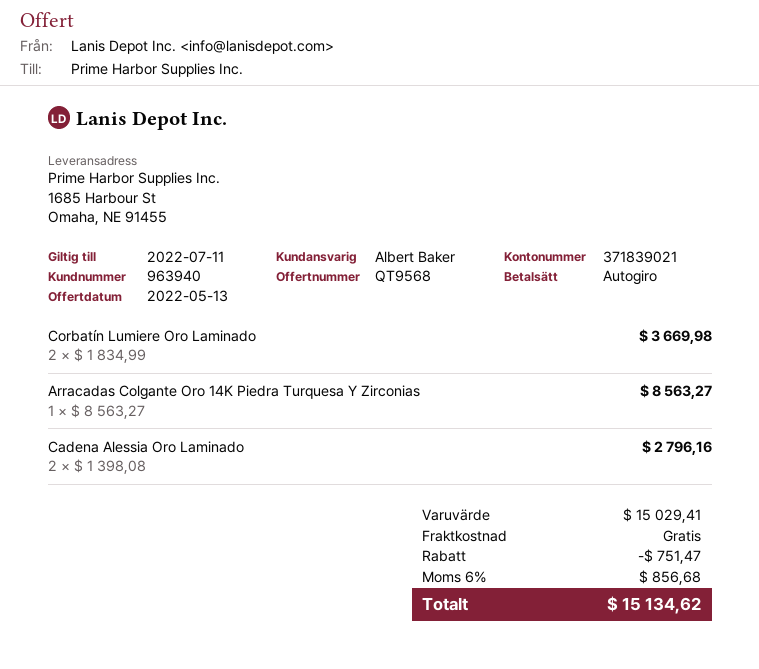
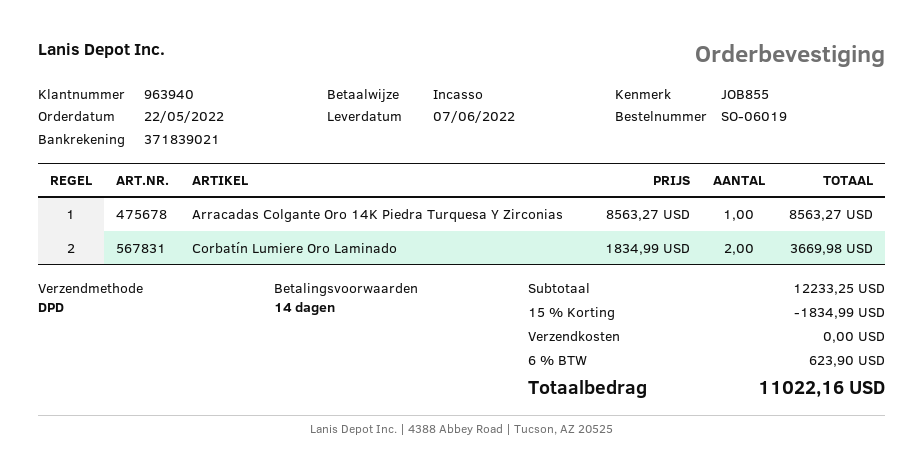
Cadena Alessia Oro Laminado: 2 x 1398.08 = 2796.16 -> none
subtotal: 15029.41 -> 12233.25
discount: 751.47 -> 1834.99
tax: 6% = 856.68 -> 6% = 623.90
total: 15134.62 -> 11022.16

